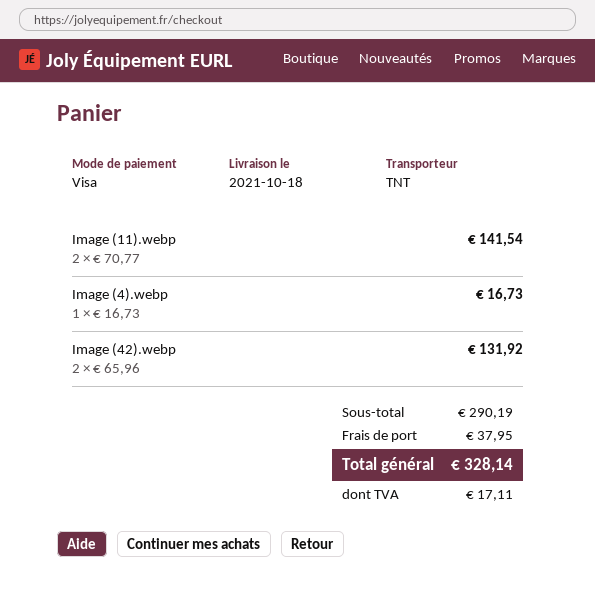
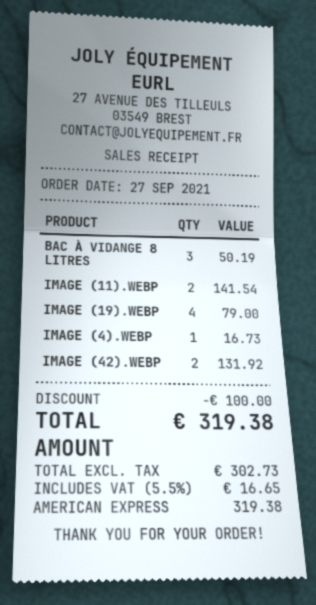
payment method: Visa -> American Express
BAC À VIDANGE 8 LITRES: none -> 3 for 50.19
IMAGE (19).WEBP: none -> 4 for 79.00
discount: none -> 100.00
shipping: 37.95 -> none
tax: 17.11 -> 16.65
total: 328.14 -> 319.38

